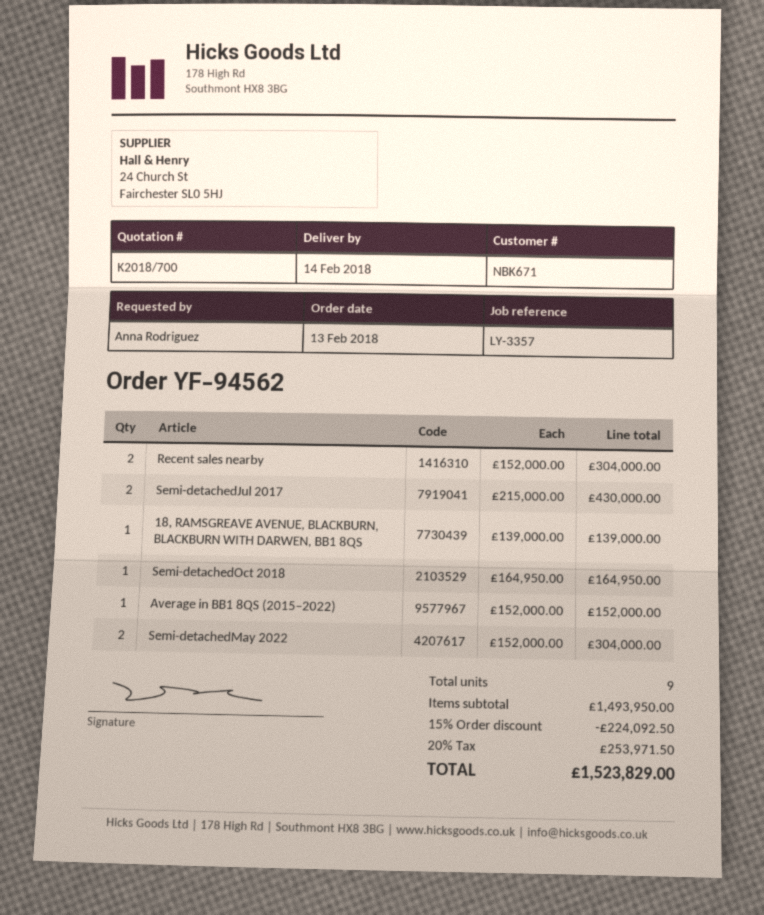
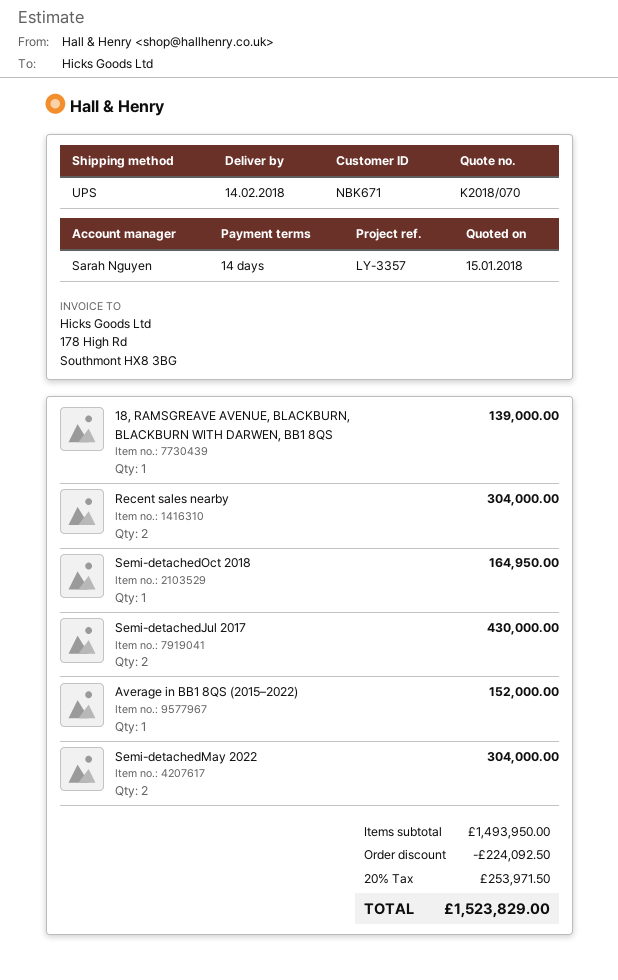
quote number: K2018/700 -> K2018/070

